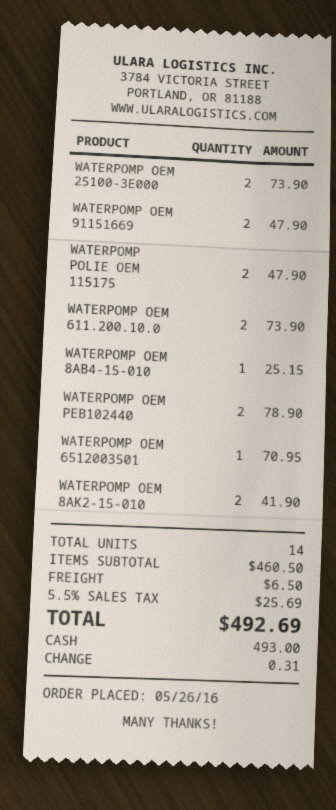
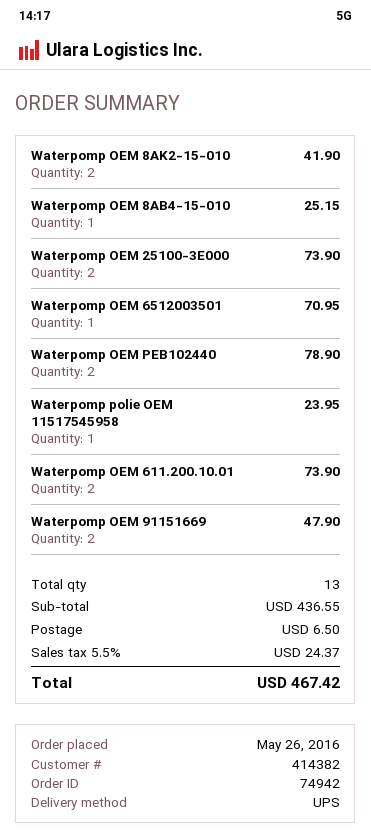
WATERPOMP POLIE OEM 115175: 2 for 47.90 -> 1 for 23.95
total quantity: 14 -> 13
subtotal: 460.50 -> 436.55
tax: 5.5% = 25.69 -> 5.5% = 24.37
total: 492.69 -> 467.42

